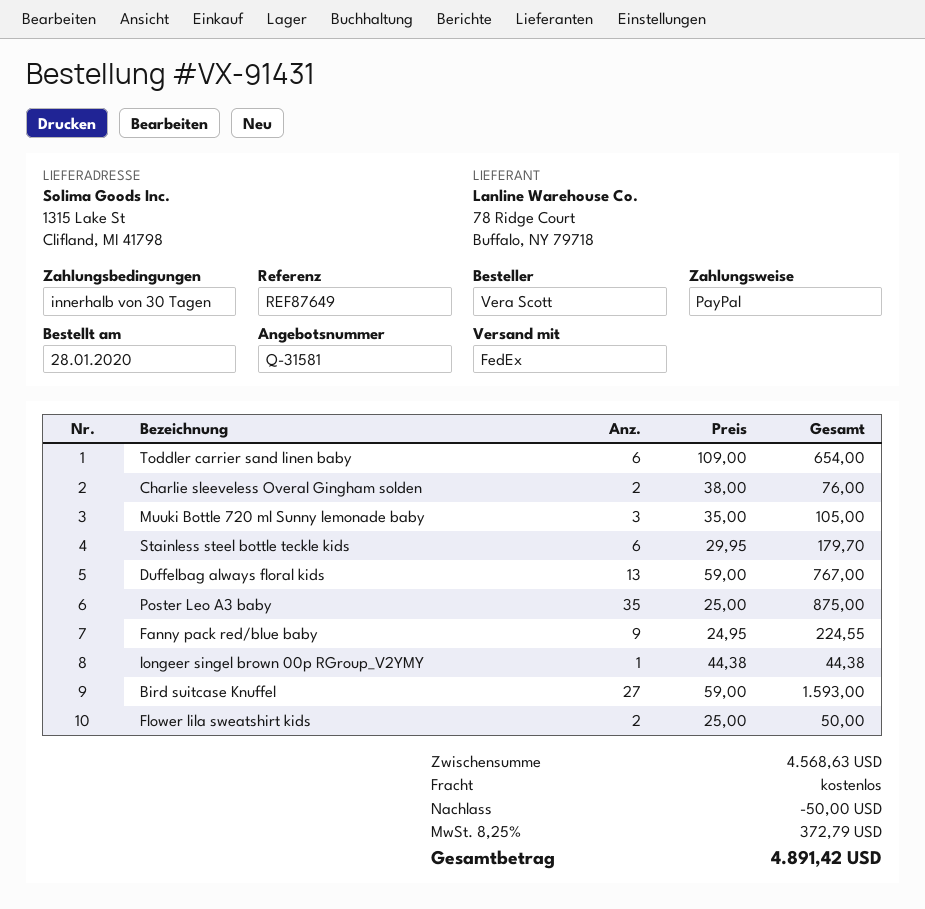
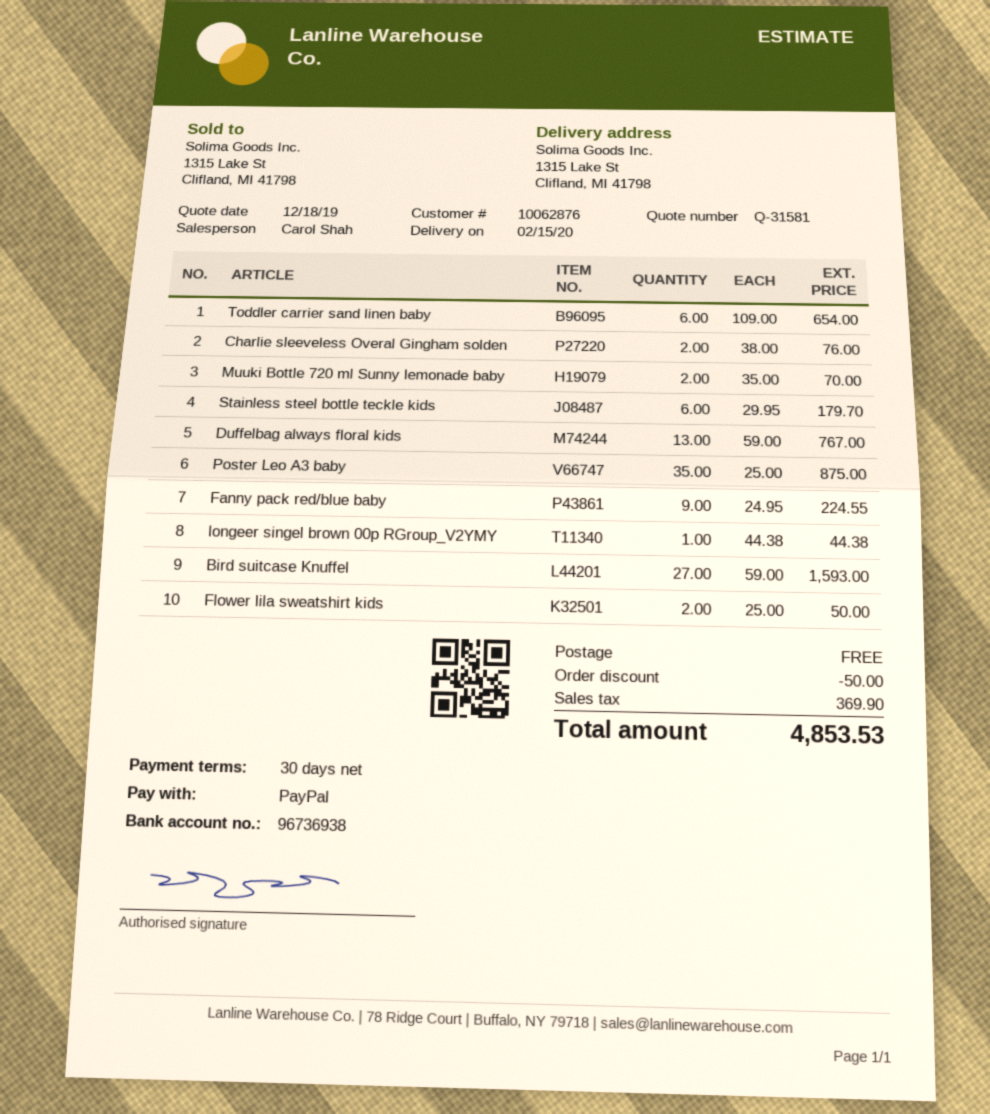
Muuki Bottle 720 ml Sunny lemonade baby: 3 x 35.00 = 105.00 -> 2 x 35.00 = 70.00
tax: 372.79 -> 369.90
total: 4891.42 -> 4853.53

